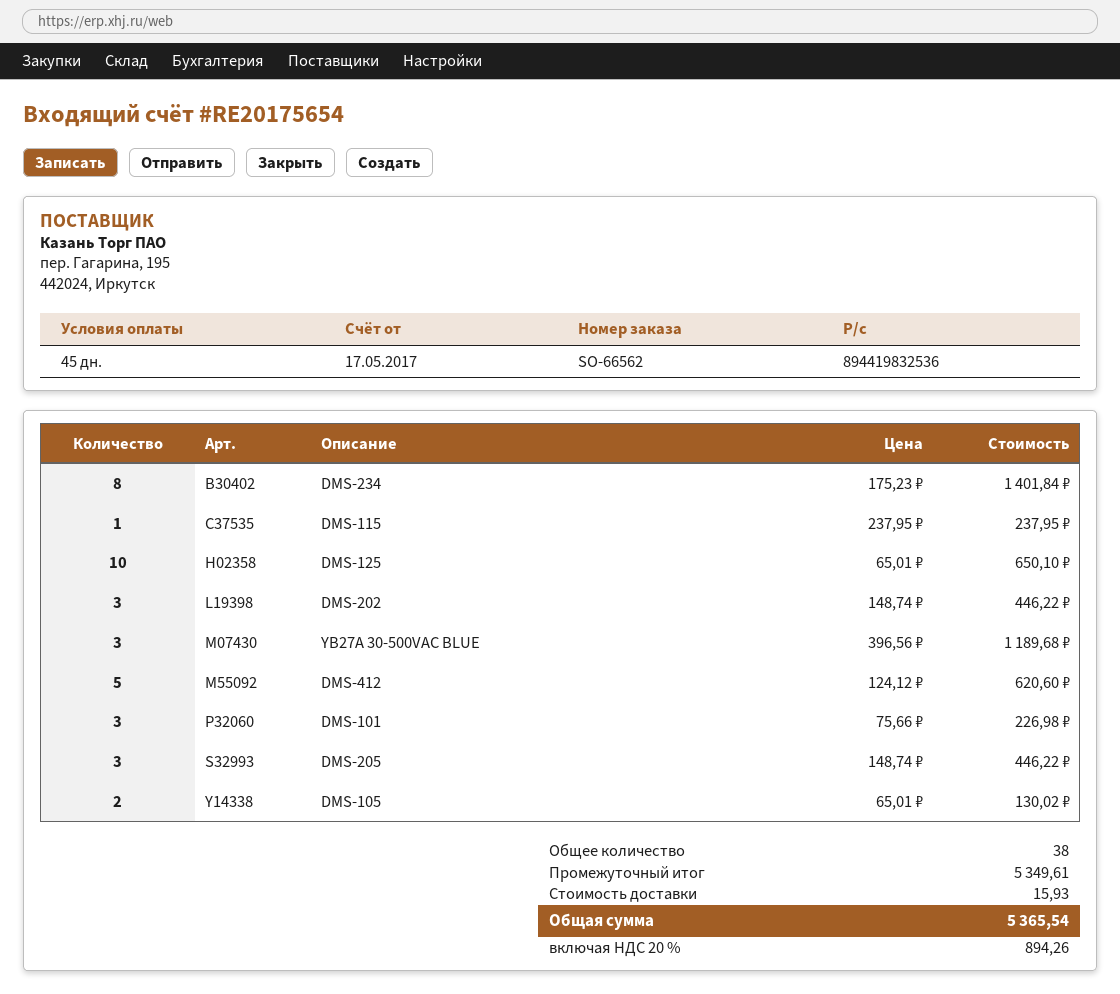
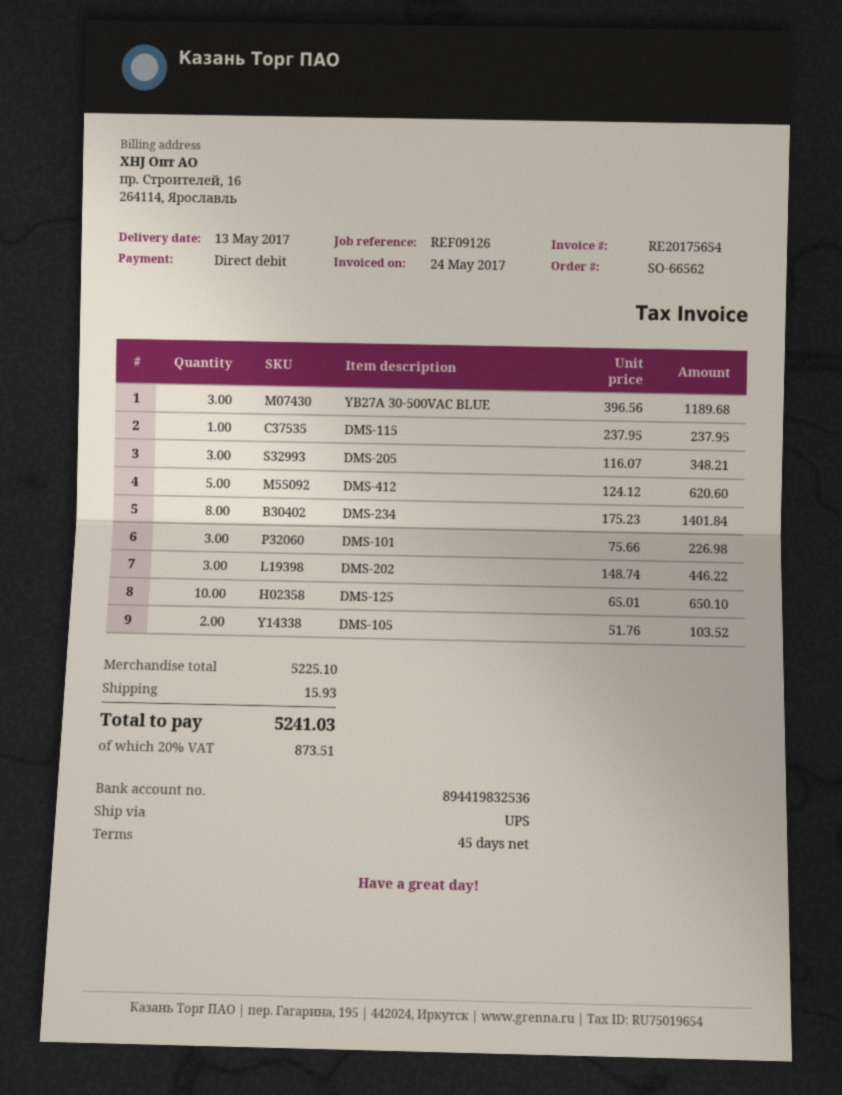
invoice date: 2017-05-17 -> 2017-05-24
DMS-205: 3 x 148.74 = 446.22 -> 3 x 116.07 = 348.21
DMS-105: 2 x 65.01 = 130.02 -> 2 x 51.76 = 103.52
subtotal: 5349.61 -> 5225.10
tax: 20% = 894.26 -> 20% = 873.51
total: 5365.54 -> 5241.03

